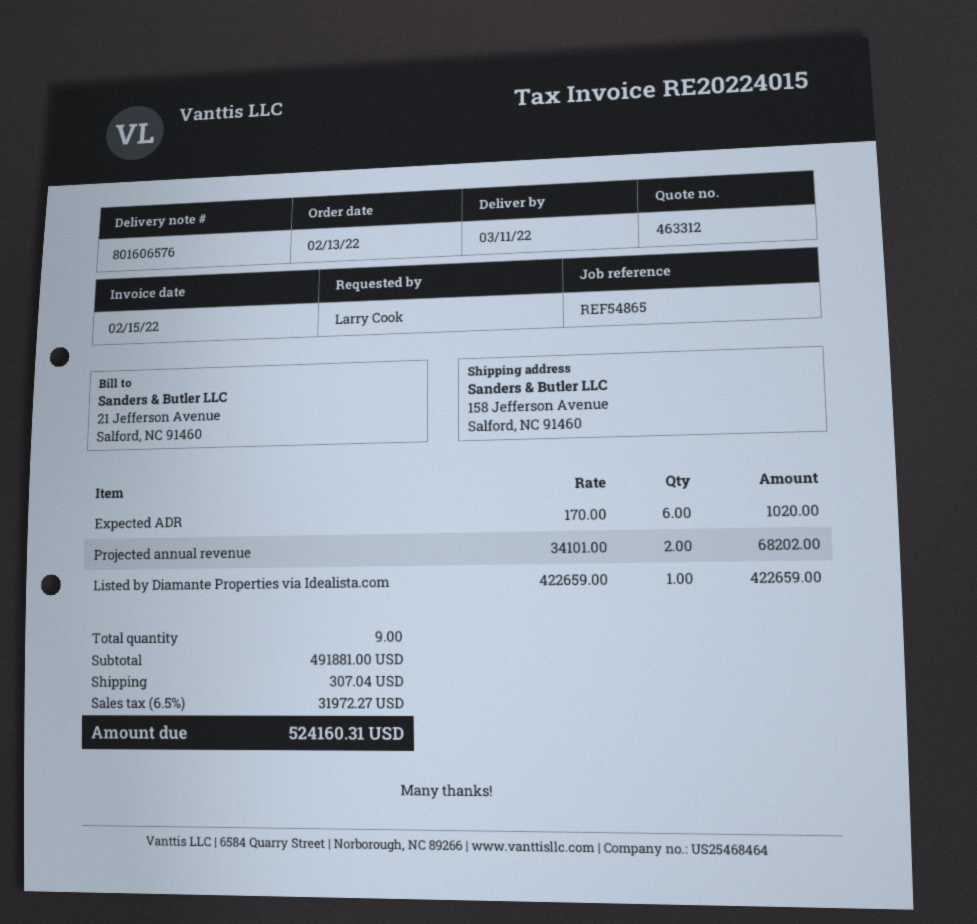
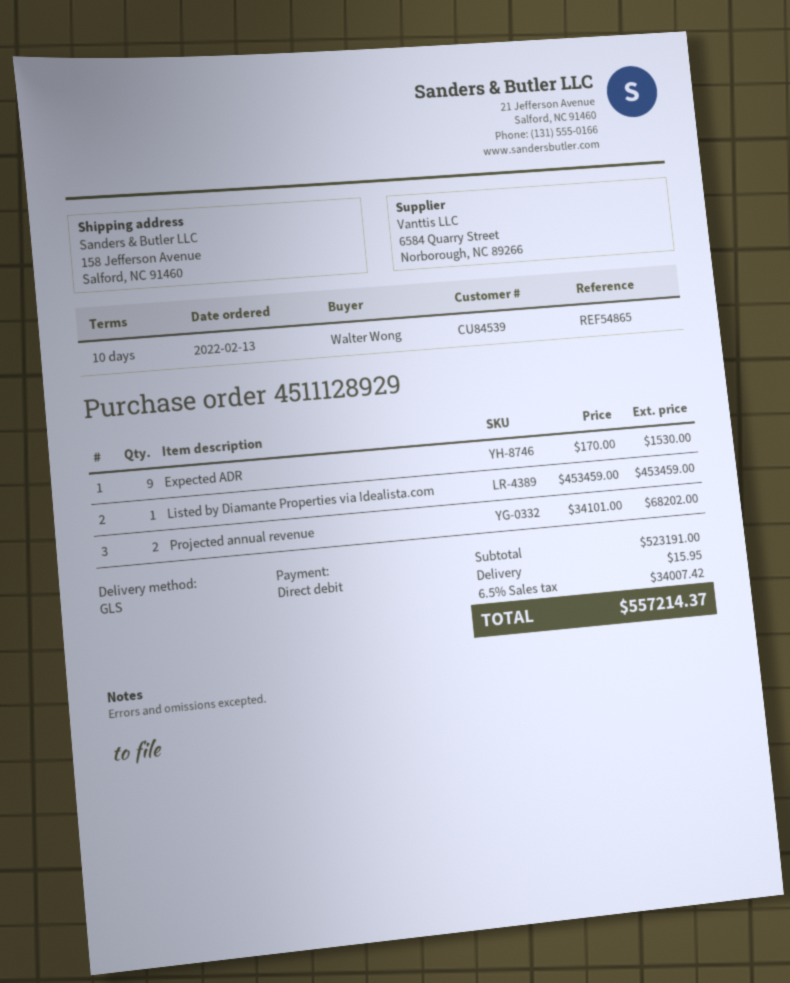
ordered by: Larry Cook -> Walter Wong
Expected ADR: 6 x 170.00 = 1020.00 -> 9 x 170.00 = 1530.00
Listed by Diamante Properties via Idealista.com: 1 x 422659.00 = 422659.00 -> 1 x 453459.00 = 453459.00
subtotal: 491881.00 -> 523191.00
shipping: 307.04 -> 15.95
tax: 6.5% = 31972.27 -> 6.5% = 34007.42
total: 524160.31 -> 557214.37

